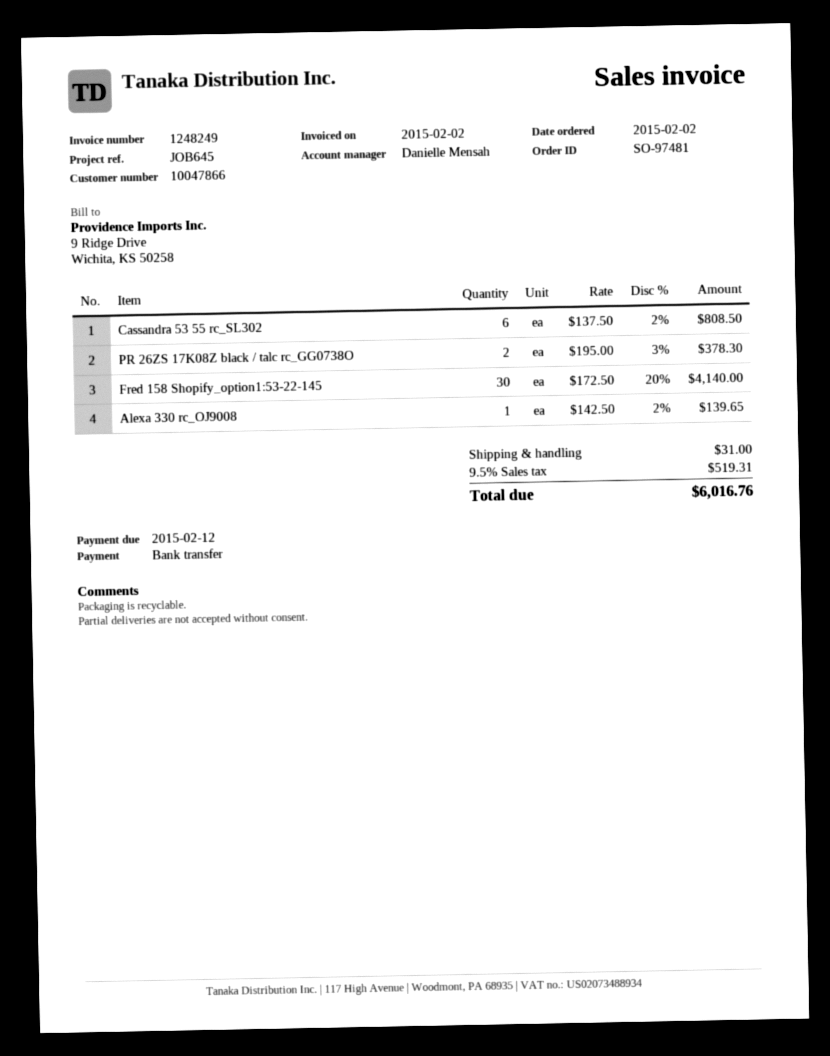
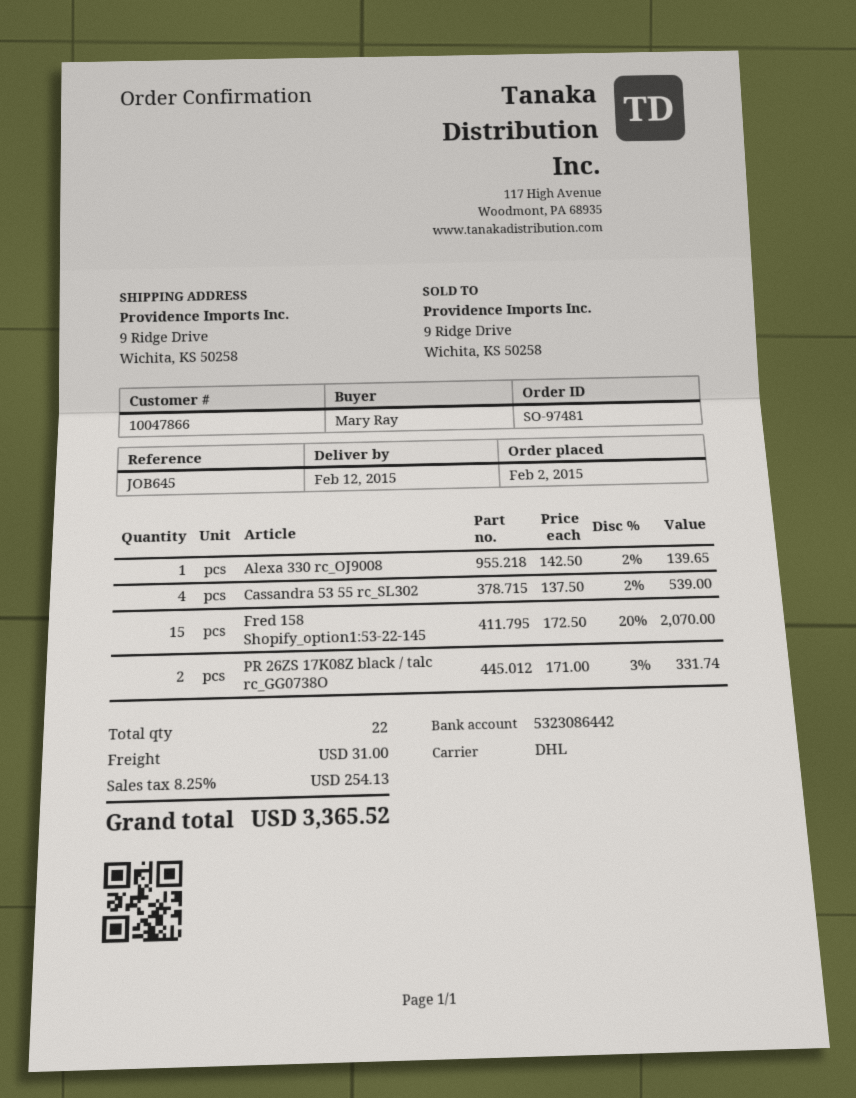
Cassandra 53 55 rc_SL302: 6 x 137.50 - 2% = 808.50 -> 4 x 137.50 - 2% = 539.00
PR 26ZS 17K08Z black / talc rc_GG0738O: 2 x 195.00 - 3% = 378.30 -> 2 x 171.00 - 3% = 331.74
Fred 158 Shopify_option1:53-22-145: 30 x 172.50 - 20% = 4140.00 -> 15 x 172.50 - 20% = 2070.00
tax: 9.5% = 519.31 -> 8.25% = 254.13
total: 6016.76 -> 3365.52

